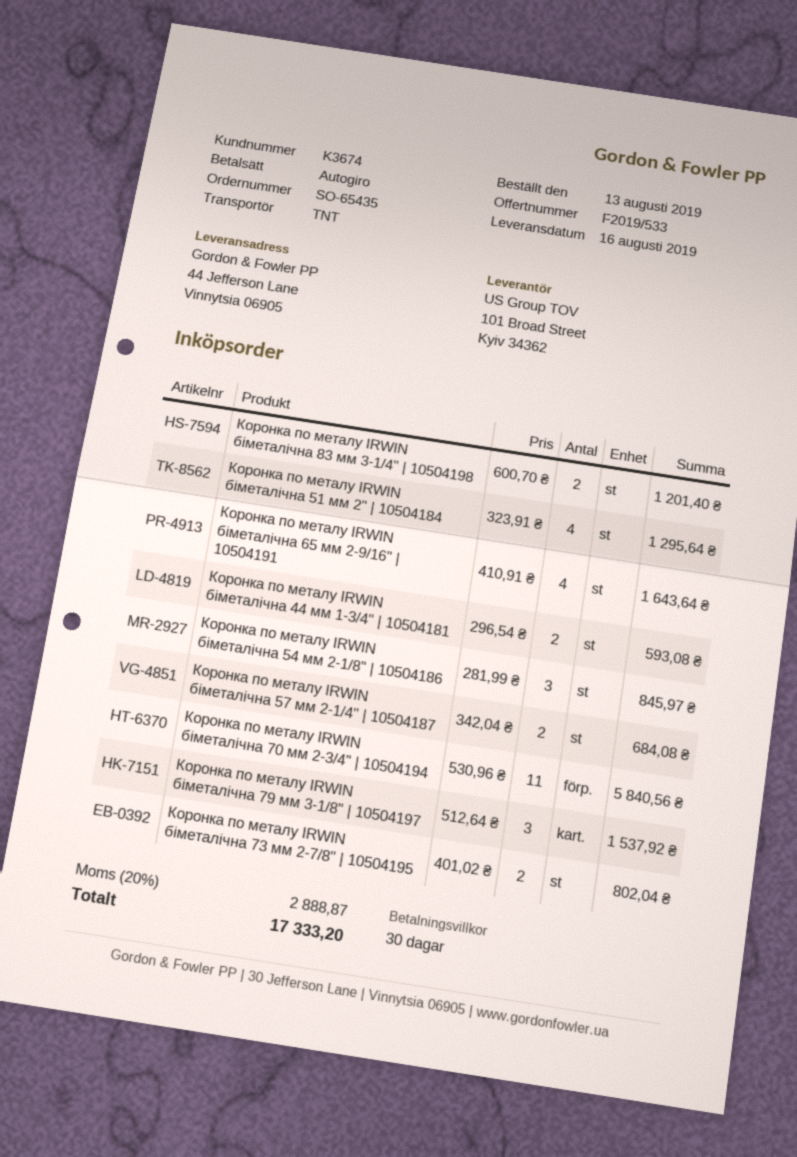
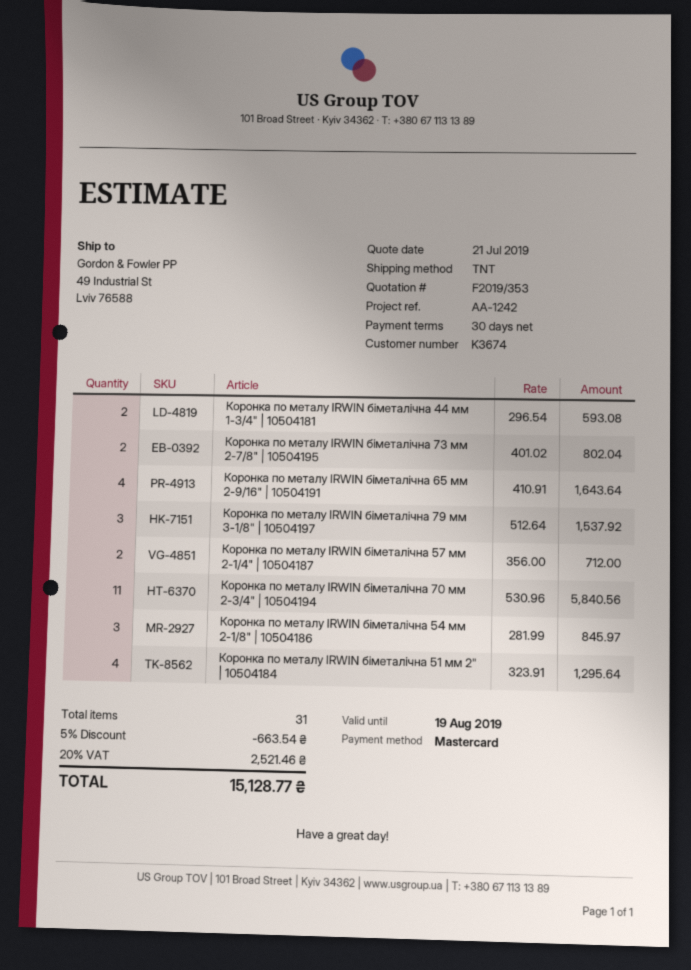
quote number: F2019/533 -> F2019/353
payment method: direct debit -> Mastercard
ship to: 44 Jefferson Lane, Vinnytsia 06905 -> 49 Industrial St, Lviv 76588
Коронка по металу IRWIN біметалічна 83 мм 3-1/4" | 10504198: 2 x 600.70 = 1201.40 -> none
Коронка по металу IRWIN біметалічна 57 мм 2-1/4" | 10504187: 2 x 342.04 = 684.08 -> 2 x 356.00 = 712.00
discount: none -> 5% = 663.54
tax: 20% = 2888.87 -> 20% = 2521.46
total: 17333.20 -> 15128.77

